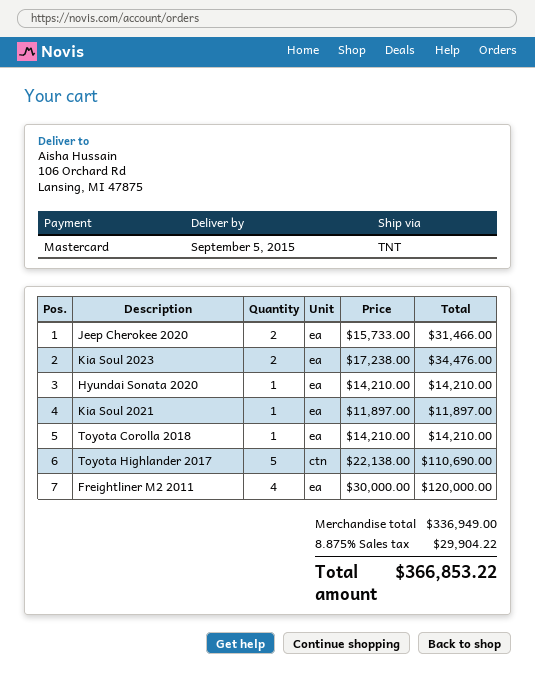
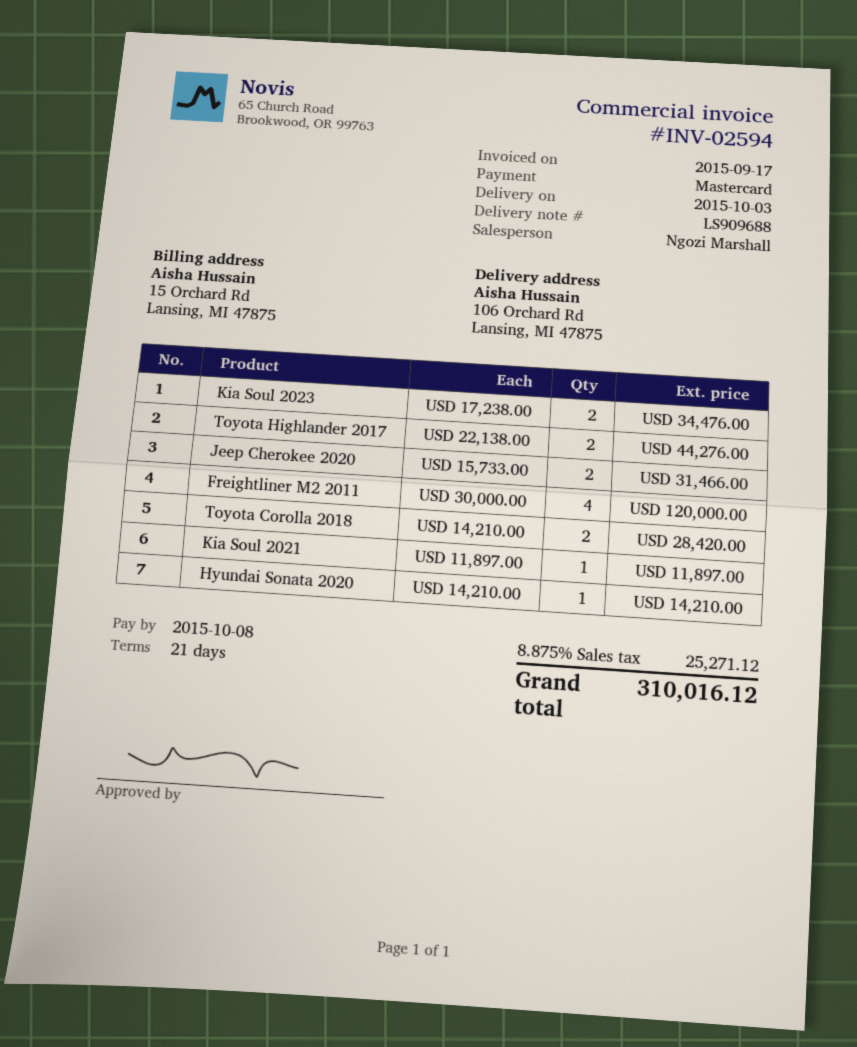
delivery date: 2015-09-05 -> 2015-10-03
Toyota Corolla 2018: 1 x 14210.00 = 14210.00 -> 2 x 14210.00 = 28420.00
Toyota Highlander 2017: 5 x 22138.00 = 110690.00 -> 2 x 22138.00 = 44276.00
tax: 8.875% = 29904.22 -> 8.875% = 25271.12
total: 366853.22 -> 310016.12

